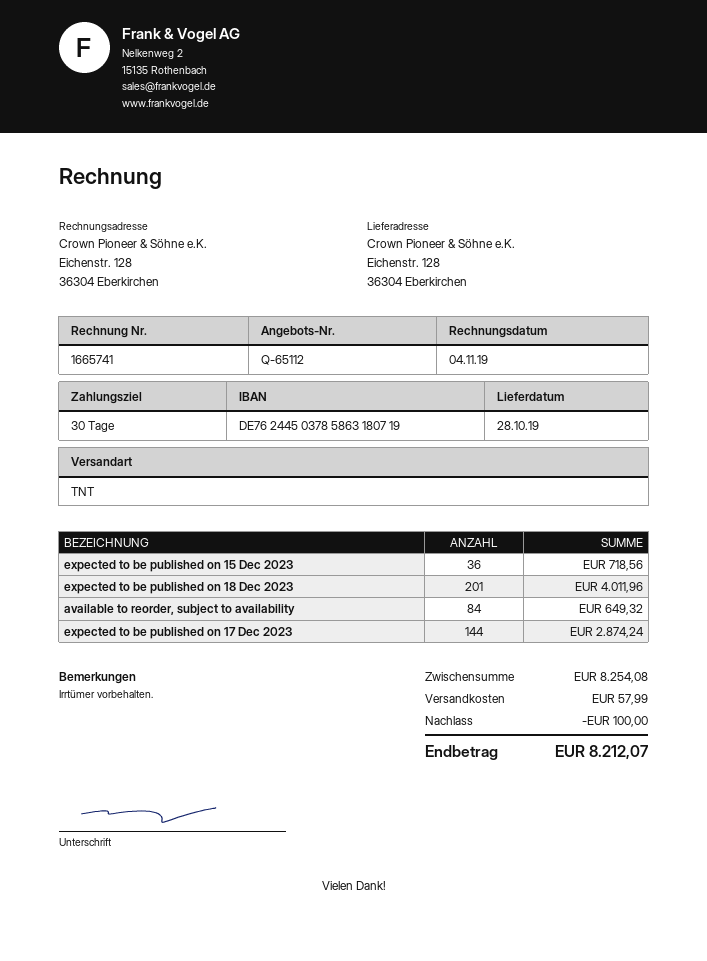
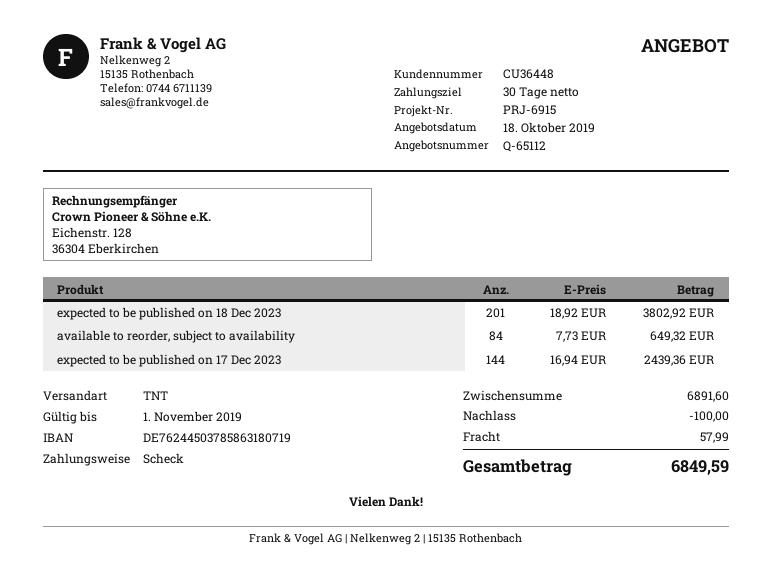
expected to be published on 15 Dec 2023: 36 for 718.56 -> none
expected to be published on 18 Dec 2023: 201 for 4011.96 -> 201 for 3802.92
expected to be published on 17 Dec 2023: 144 for 2874.24 -> 144 for 2439.36
subtotal: 8254.08 -> 6891.60
total: 8212.07 -> 6849.59

